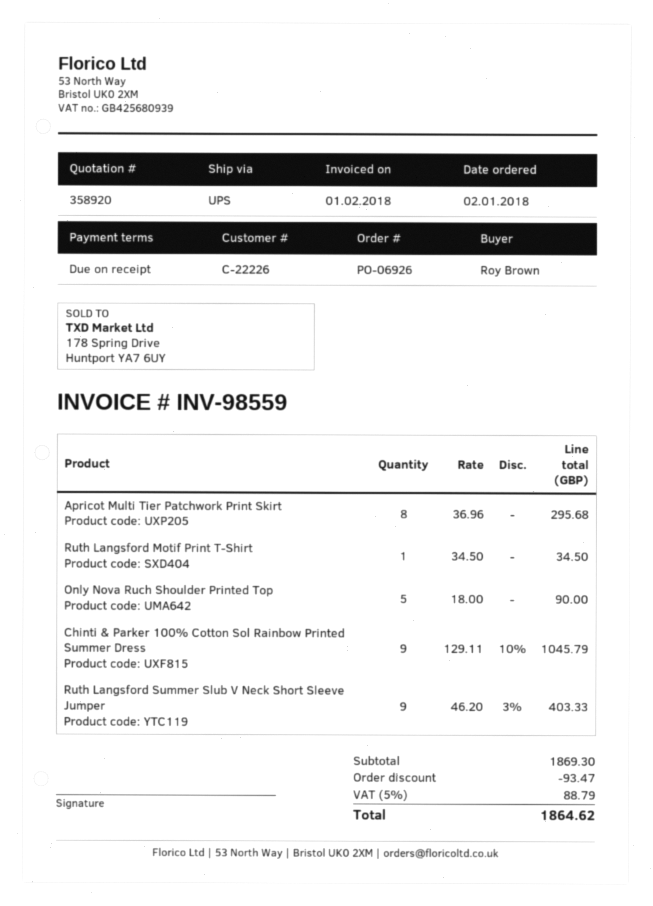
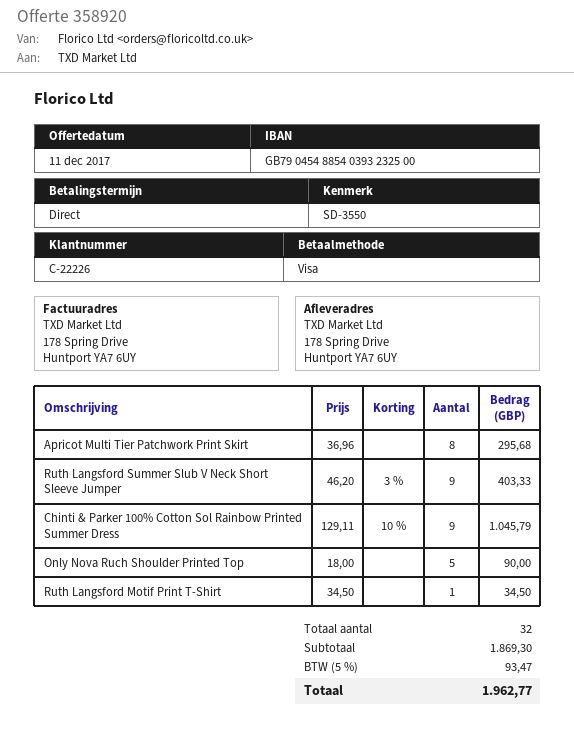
discount: 93.47 -> none
tax: 5% = 88.79 -> 5% = 93.47
total: 1864.62 -> 1962.77

